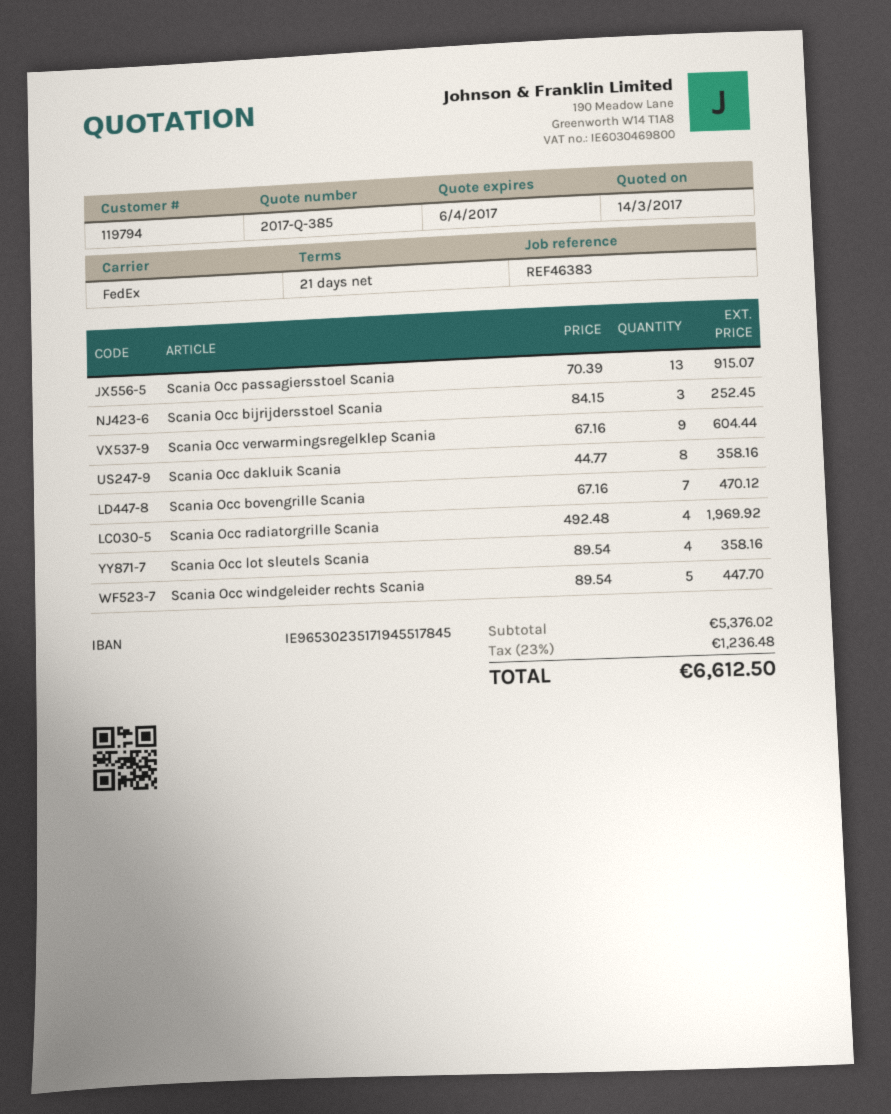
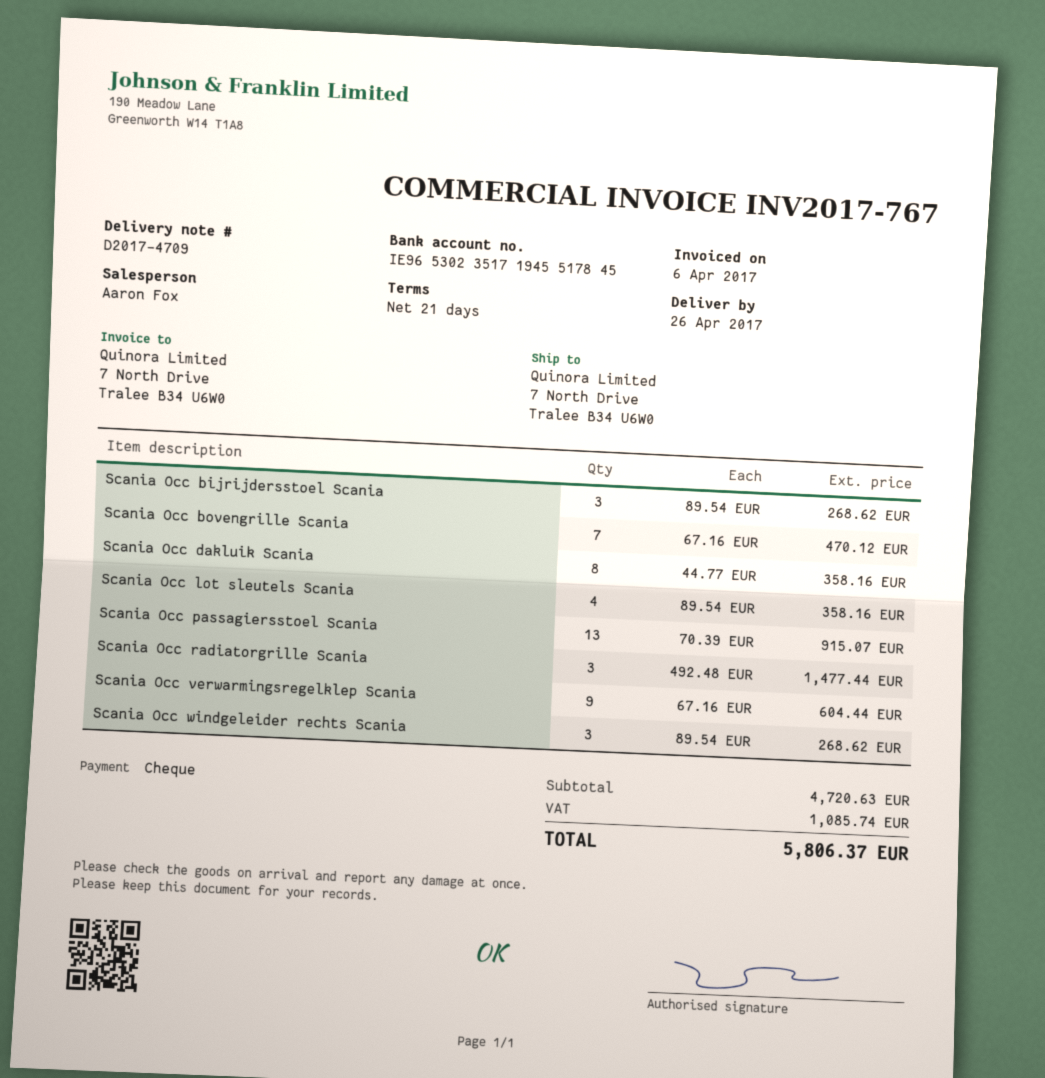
Scania Occ bijrijdersstoel Scania: 3 x 84.15 = 252.45 -> 3 x 89.54 = 268.62
Scania Occ radiatorgrille Scania: 4 x 492.48 = 1969.92 -> 3 x 492.48 = 1477.44
Scania Occ windgeleider rechts Scania: 5 x 89.54 = 447.70 -> 3 x 89.54 = 268.62
subtotal: 5376.02 -> 4720.63
tax: 1236.48 -> 1085.74
total: 6612.50 -> 5806.37

